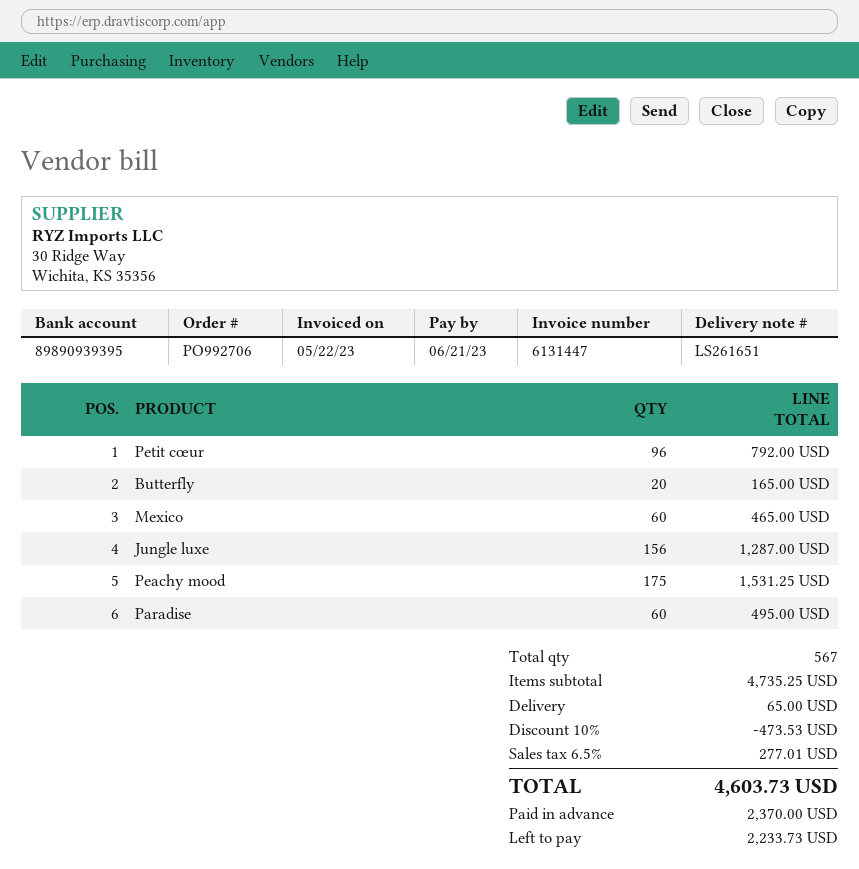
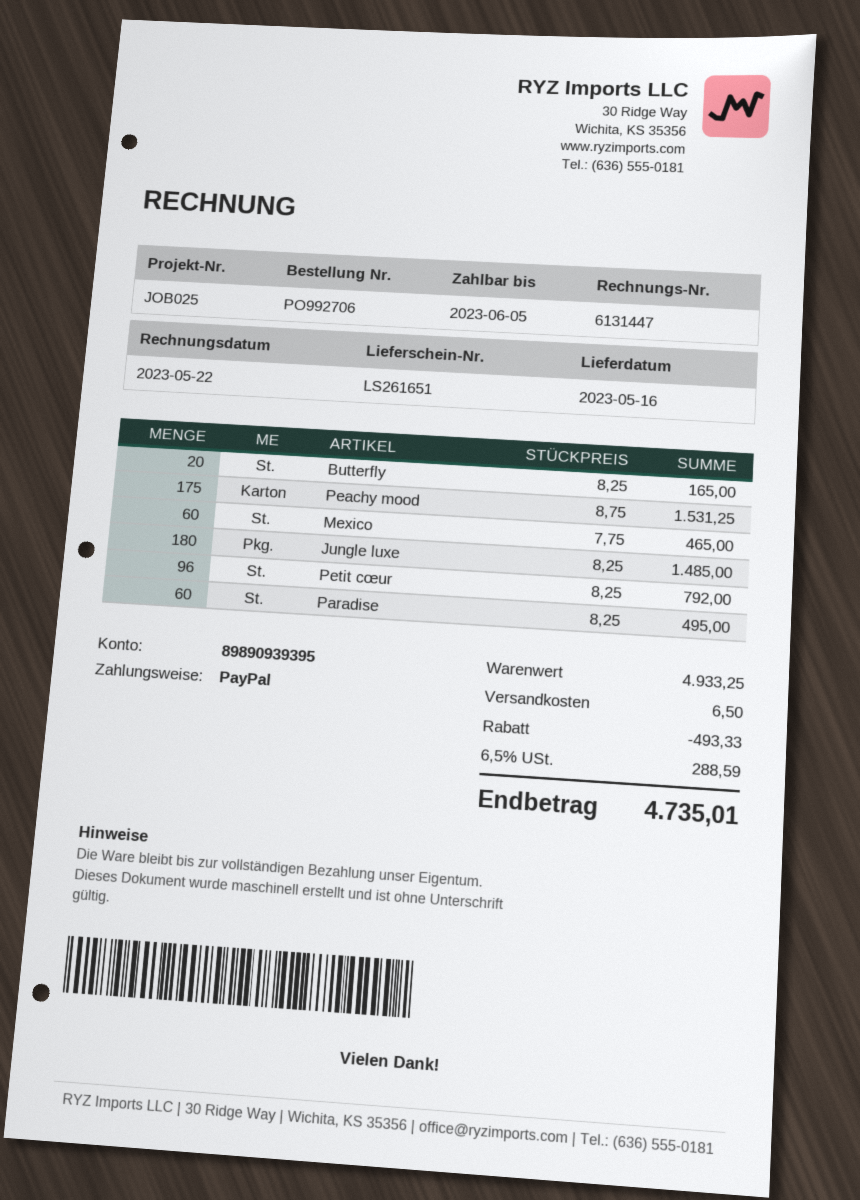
due date: 2023-06-21 -> 2023-06-05
Jungle luxe: 156 for 1287.00 -> 180 for 1485.00
subtotal: 4735.25 -> 4933.25
discount: 473.53 -> 493.33
shipping: 65.00 -> 6.50
tax: 6.5% = 277.01 -> 6.5% = 288.59
total: 4603.73 -> 4735.01

